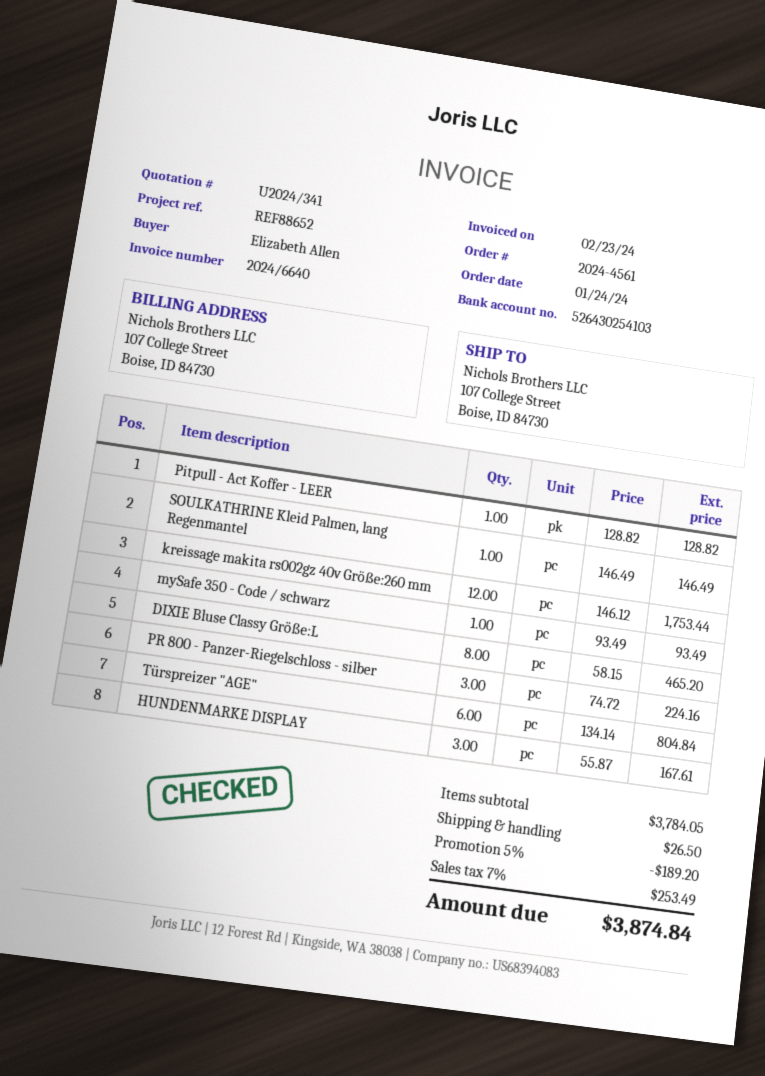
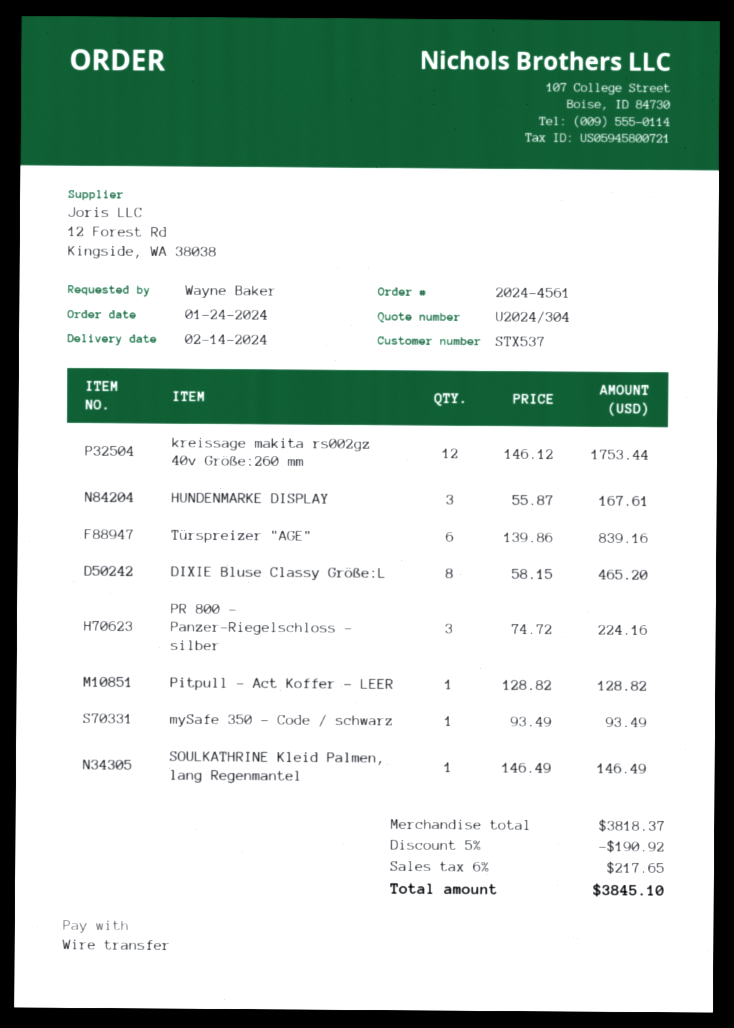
quote number: U2024/341 -> U2024/304
ordered by: Elizabeth Allen -> Wayne Baker
Türspreizer "AGE": 6 x 134.14 = 804.84 -> 6 x 139.86 = 839.16
subtotal: 3784.05 -> 3818.37
discount: 5% = 189.20 -> 5% = 190.92
shipping: 26.50 -> none
tax: 7% = 253.49 -> 6% = 217.65
total: 3874.84 -> 3845.10

